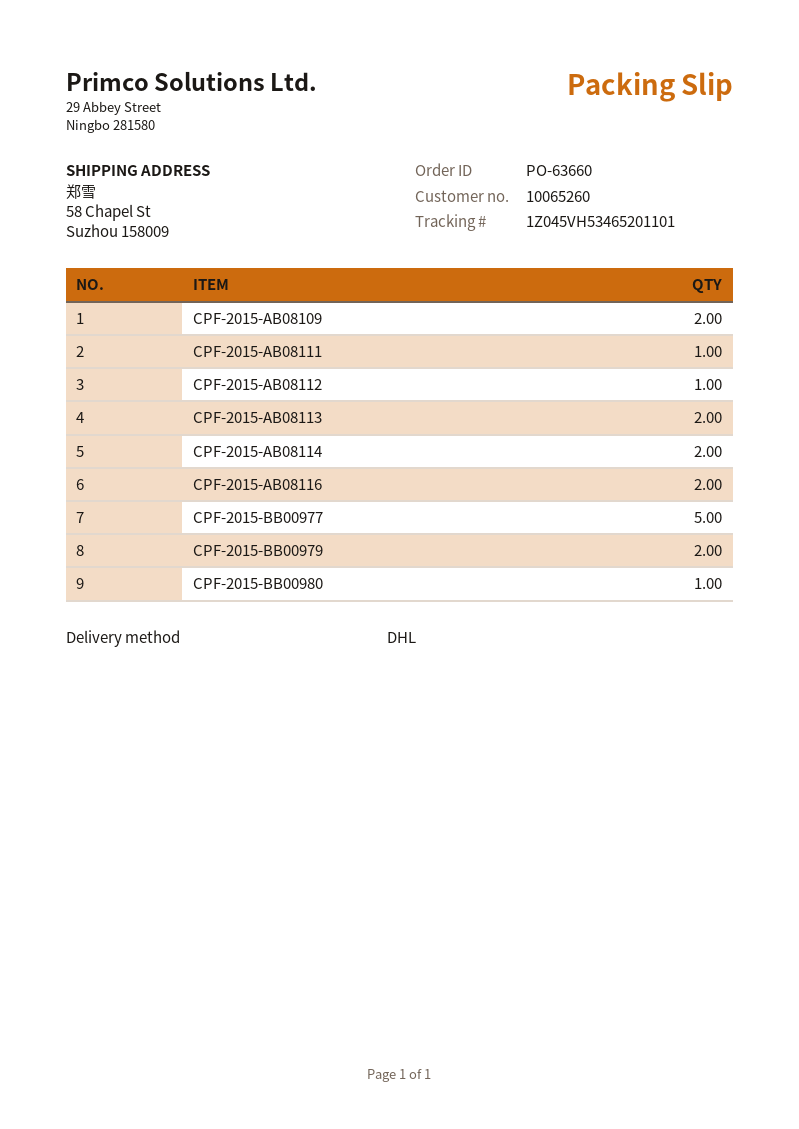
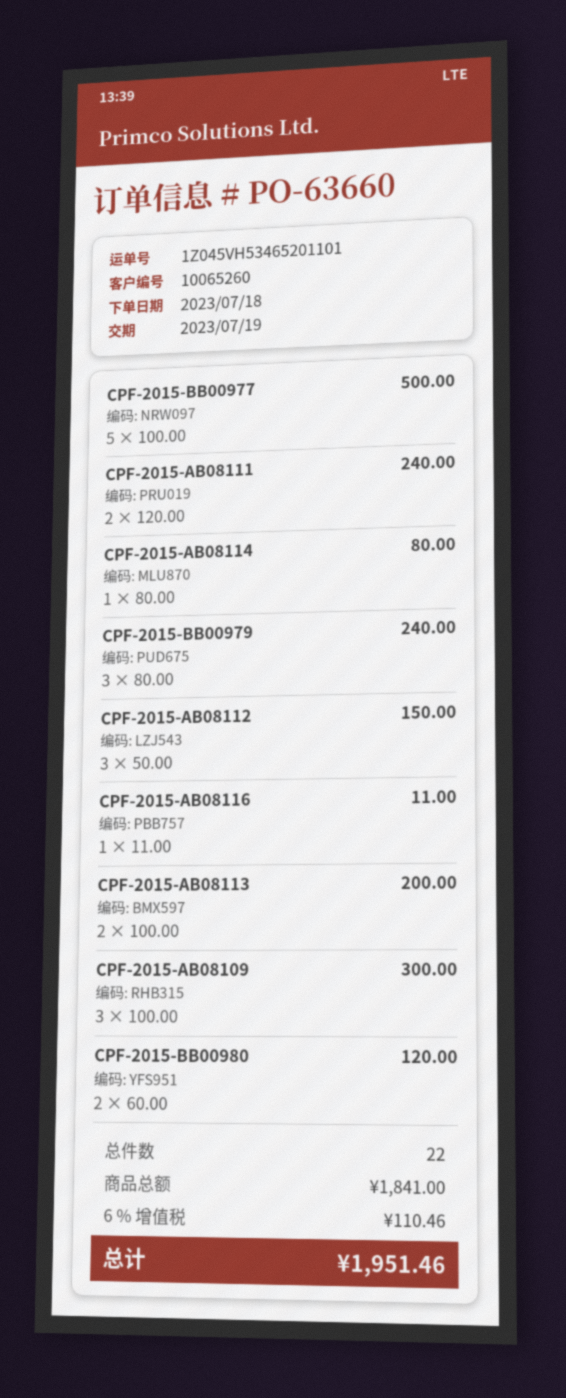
CPF-2015-AB08109: 2 -> 3
CPF-2015-AB08111: 1 -> 2
CPF-2015-AB08112: 1 -> 3
CPF-2015-AB08114: 2 -> 1
CPF-2015-AB08116: 2 -> 1
CPF-2015-BB00979: 2 -> 3
CPF-2015-BB00980: 1 -> 2

